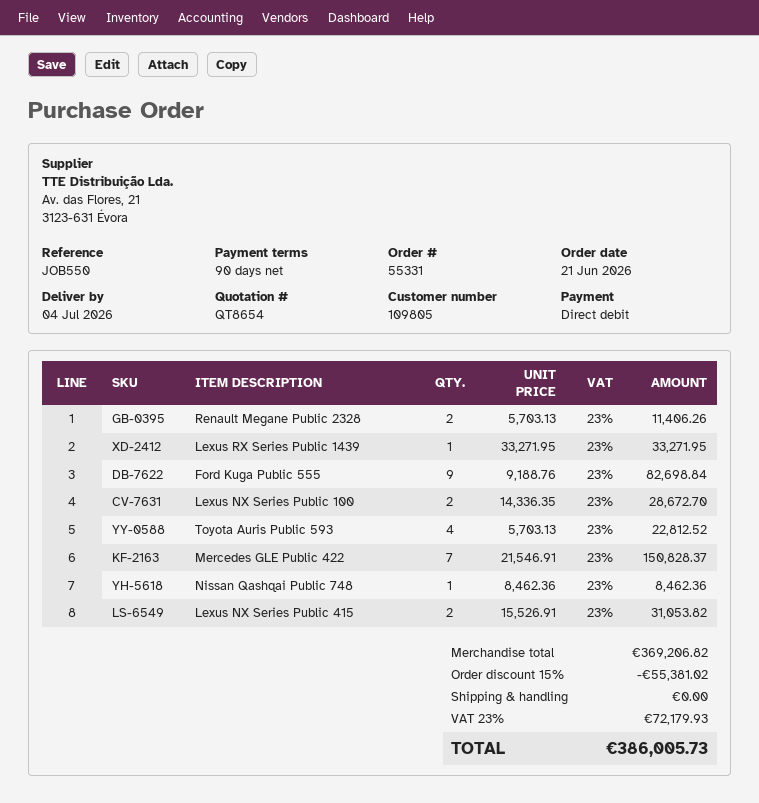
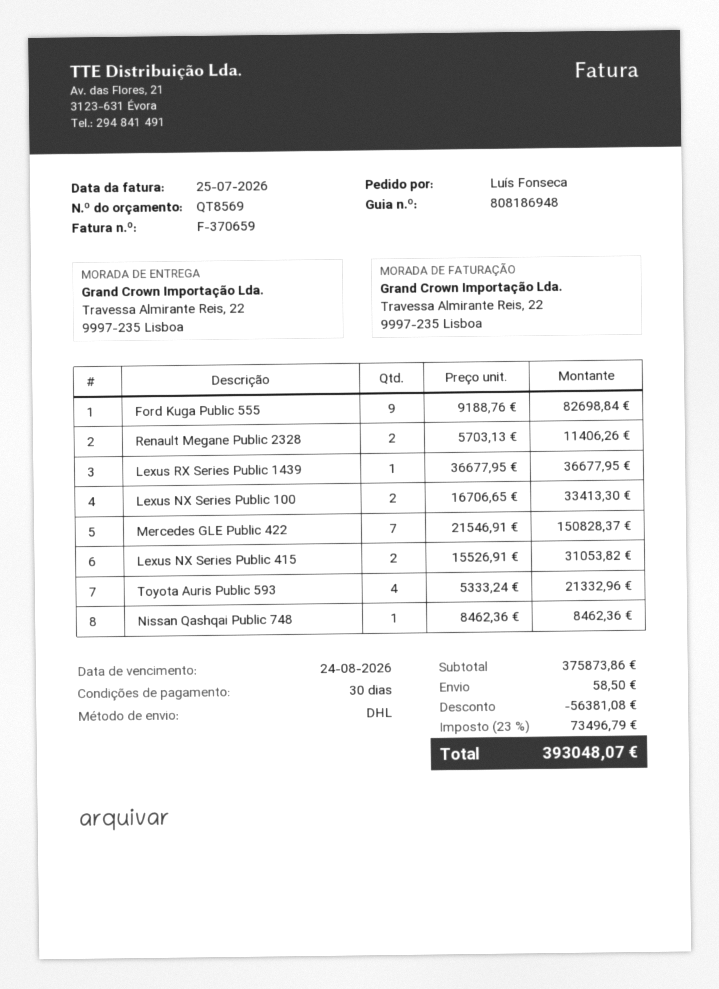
quote number: QT8654 -> QT8569
payment terms: 90 days -> 30 days
Lexus RX Series Public 1439: 1 x 33271.95 = 33271.95 -> 1 x 36677.95 = 36677.95
Lexus NX Series Public 100: 2 x 14336.35 = 28672.70 -> 2 x 16706.65 = 33413.30
Toyota Auris Public 593: 4 x 5703.13 = 22812.52 -> 4 x 5333.24 = 21332.96
subtotal: 369206.82 -> 375873.86
discount: 55381.02 -> 56381.08
shipping: 0.00 -> 58.50
tax: 23% = 72179.93 -> 23% = 73496.79
total: 386005.73 -> 393048.07

